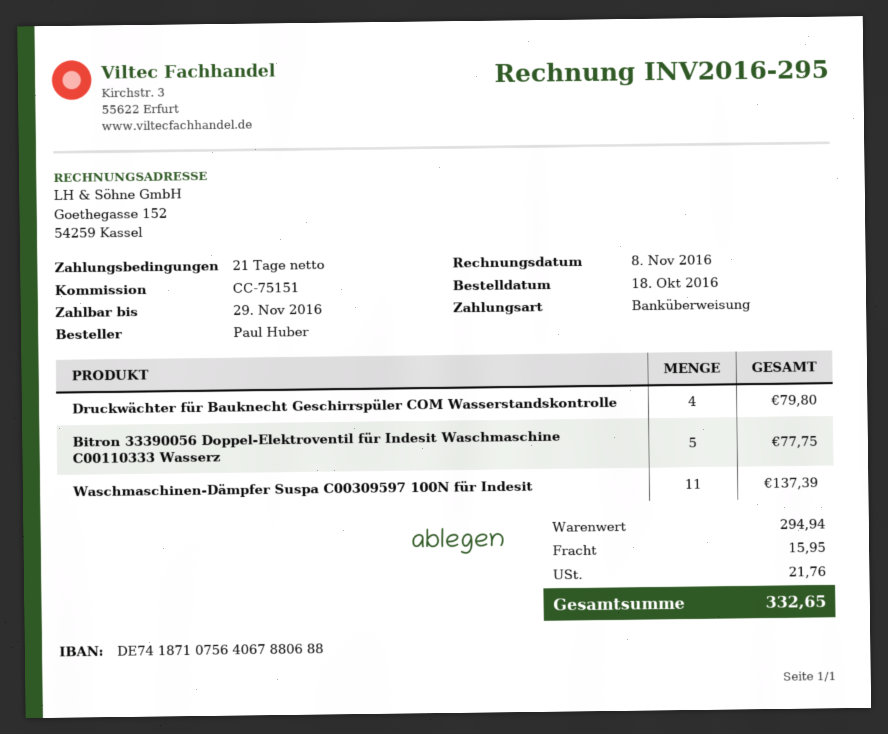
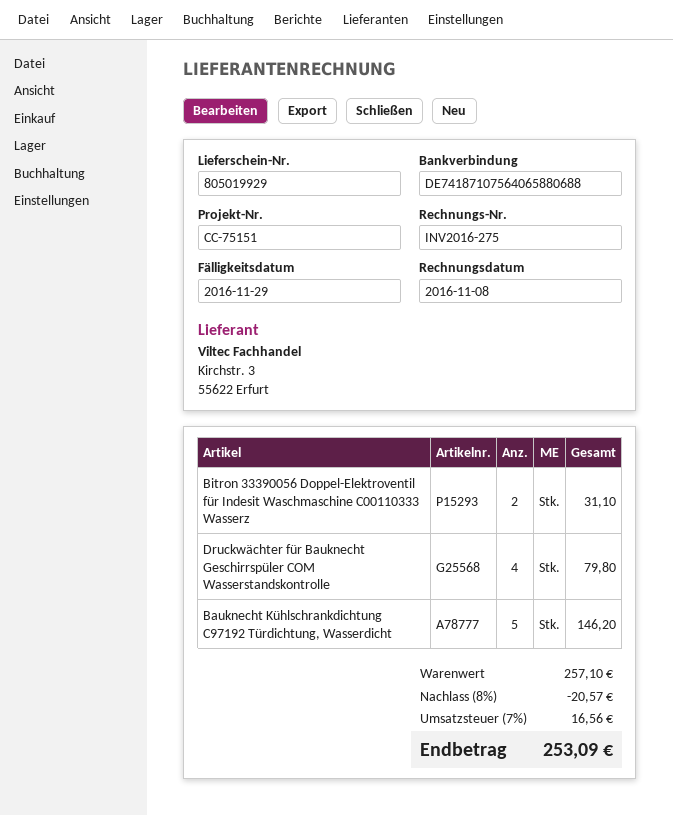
invoice number: INV2016-295 -> INV2016-275
bank account: DE74187107564067880688 -> DE74187107564065880688
Bitron 33390056 Doppel-Elektroventil für Indesit Waschmaschine C00110333 Wasserz: 5 for 77.75 -> 2 for 31.10
Waschmaschinen-Dämpfer Suspa C00309597 100N für Indesit: 11 for 137.39 -> none
Bauknecht Kühlschrankdichtung C97192 Türdichtung, Wasserdicht: none -> 5 for 146.20
subtotal: 294.94 -> 257.10
discount: none -> 8% = 20.57
shipping: 15.95 -> none
tax: 21.76 -> 16.56
total: 332.65 -> 253.09

